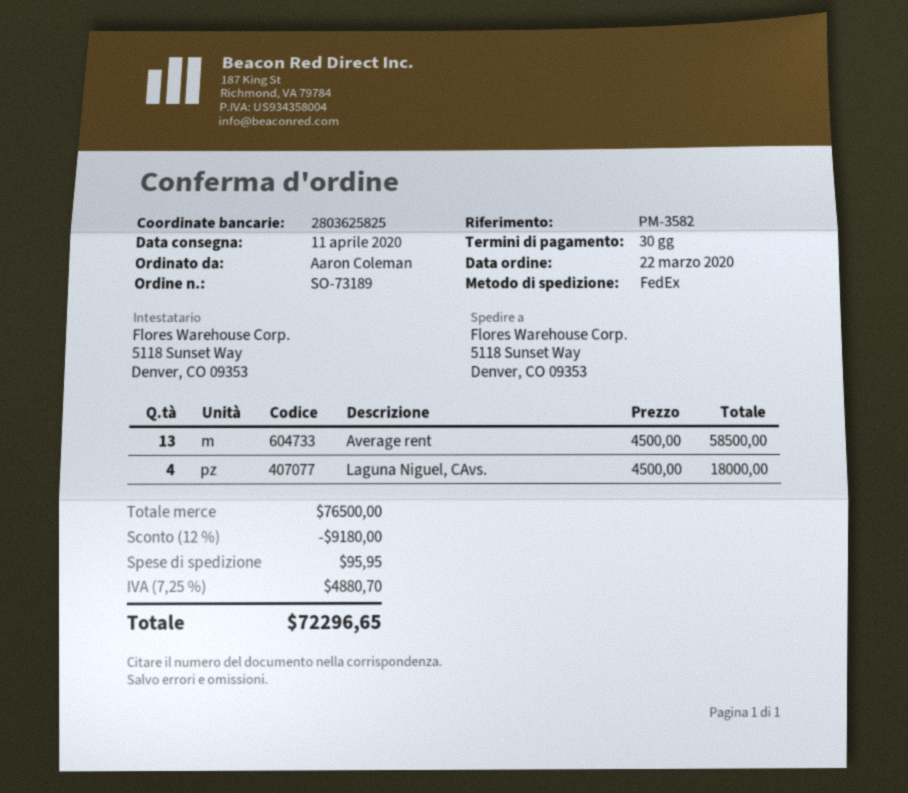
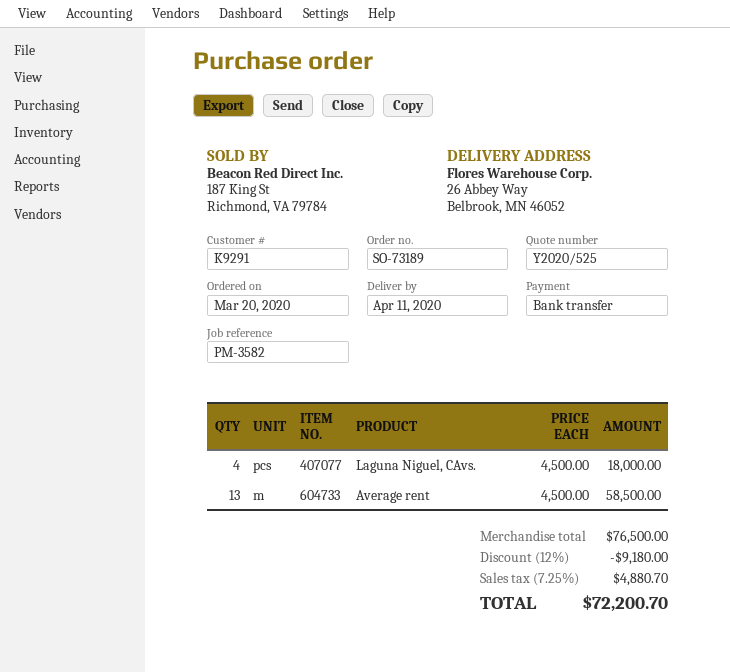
order date: 2020-03-22 -> 2020-03-20
ship to: 5118 Sunset Way, Denver, CO 09353 -> 26 Abbey Way, Belbrook, MN 46052
shipping: 95.95 -> none
total: 72296.65 -> 72200.70

